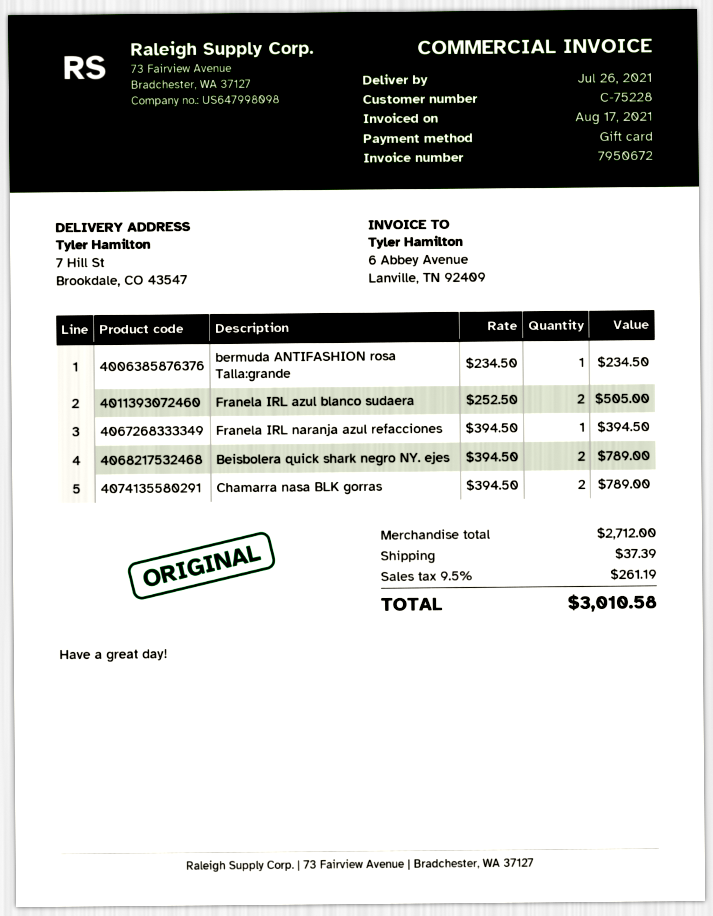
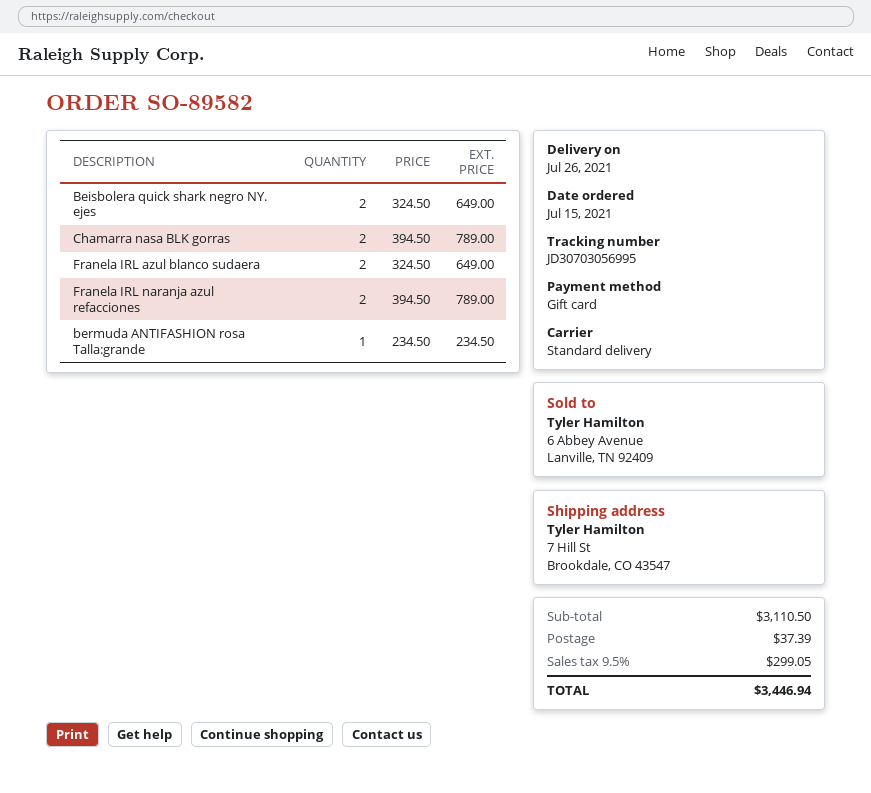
Franela IRL azul blanco sudaera: 2 x 252.50 = 505.00 -> 2 x 324.50 = 649.00
Franela IRL naranja azul refacciones: 1 x 394.50 = 394.50 -> 2 x 394.50 = 789.00
Beisbolera quick shark negro NY. ejes: 2 x 394.50 = 789.00 -> 2 x 324.50 = 649.00
subtotal: 2712.00 -> 3110.50
tax: 9.5% = 261.19 -> 9.5% = 299.05
total: 3010.58 -> 3446.94

